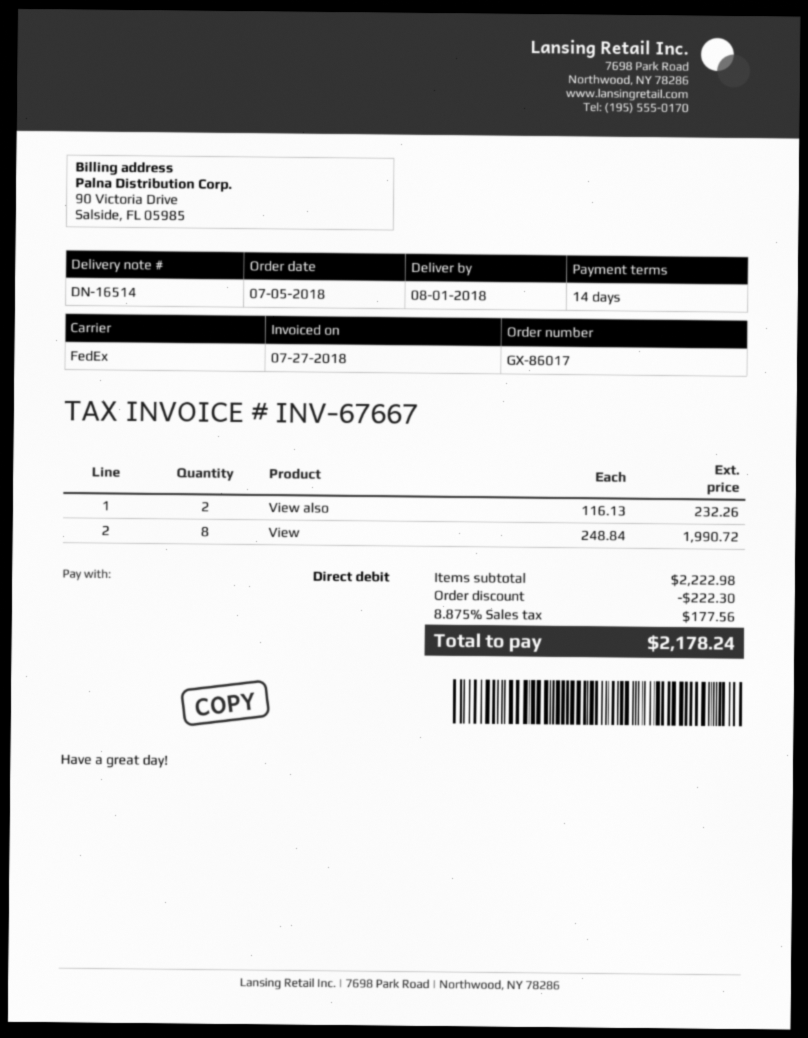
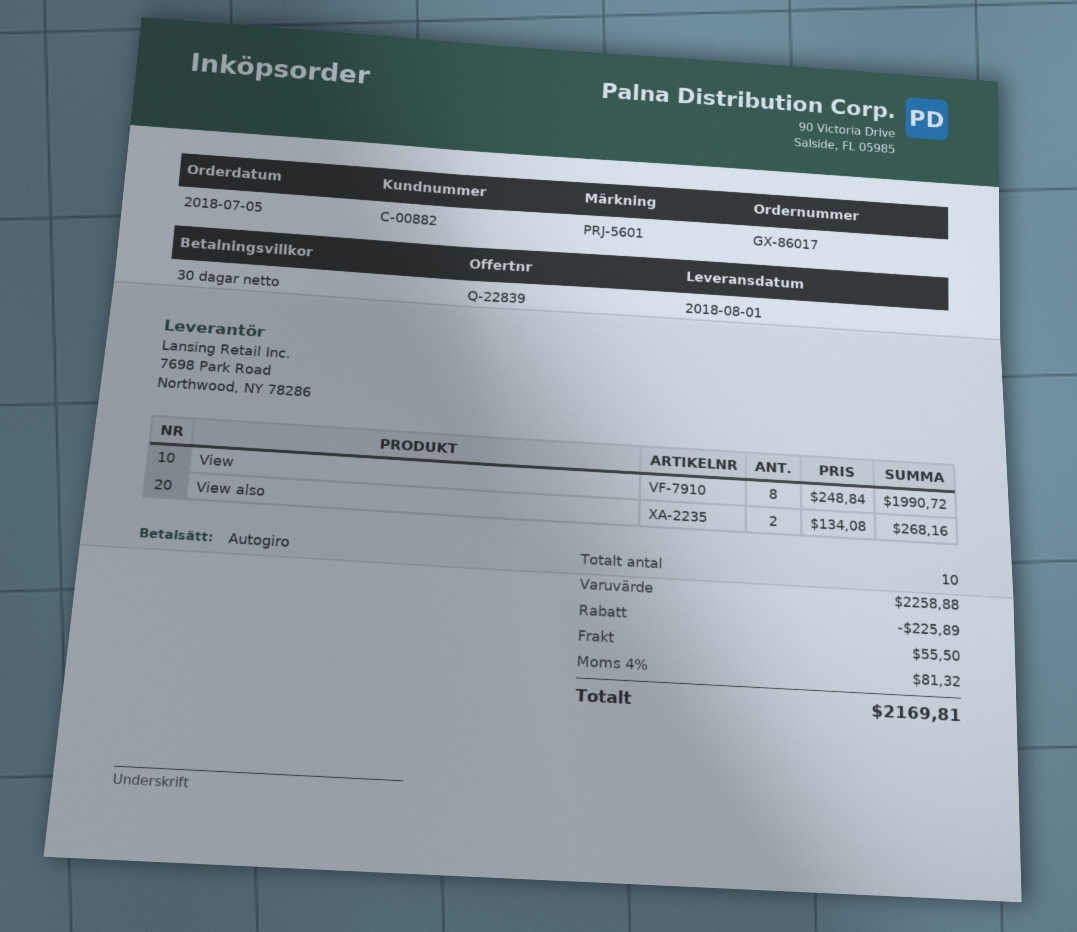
payment terms: 14 days -> 30 days
View also: 2 x 116.13 = 232.26 -> 2 x 134.08 = 268.16
subtotal: 2222.98 -> 2258.88
discount: 222.30 -> 225.89
shipping: none -> 55.50
tax: 8.875% = 177.56 -> 4% = 81.32
total: 2178.24 -> 2169.81

